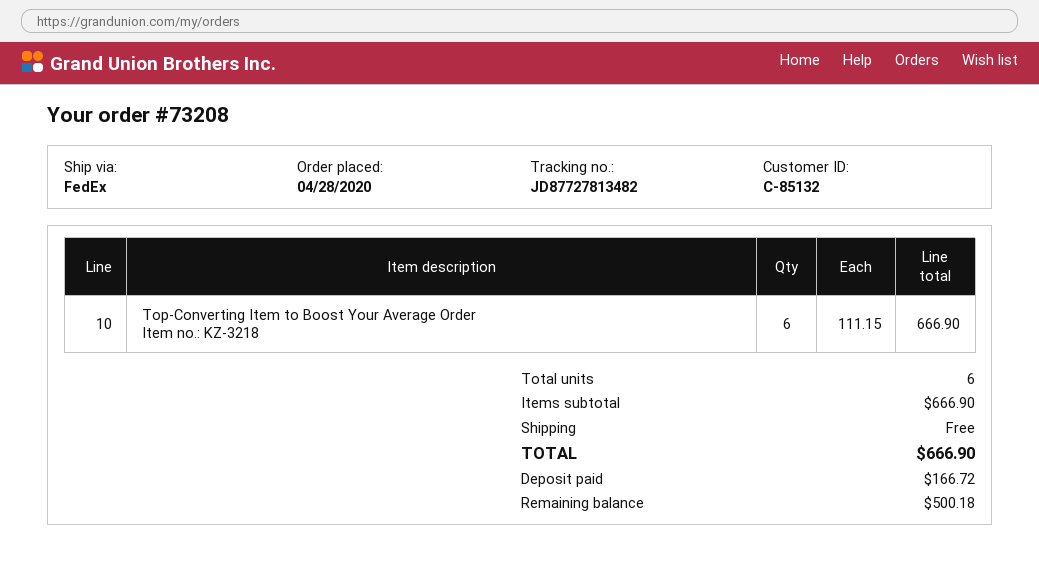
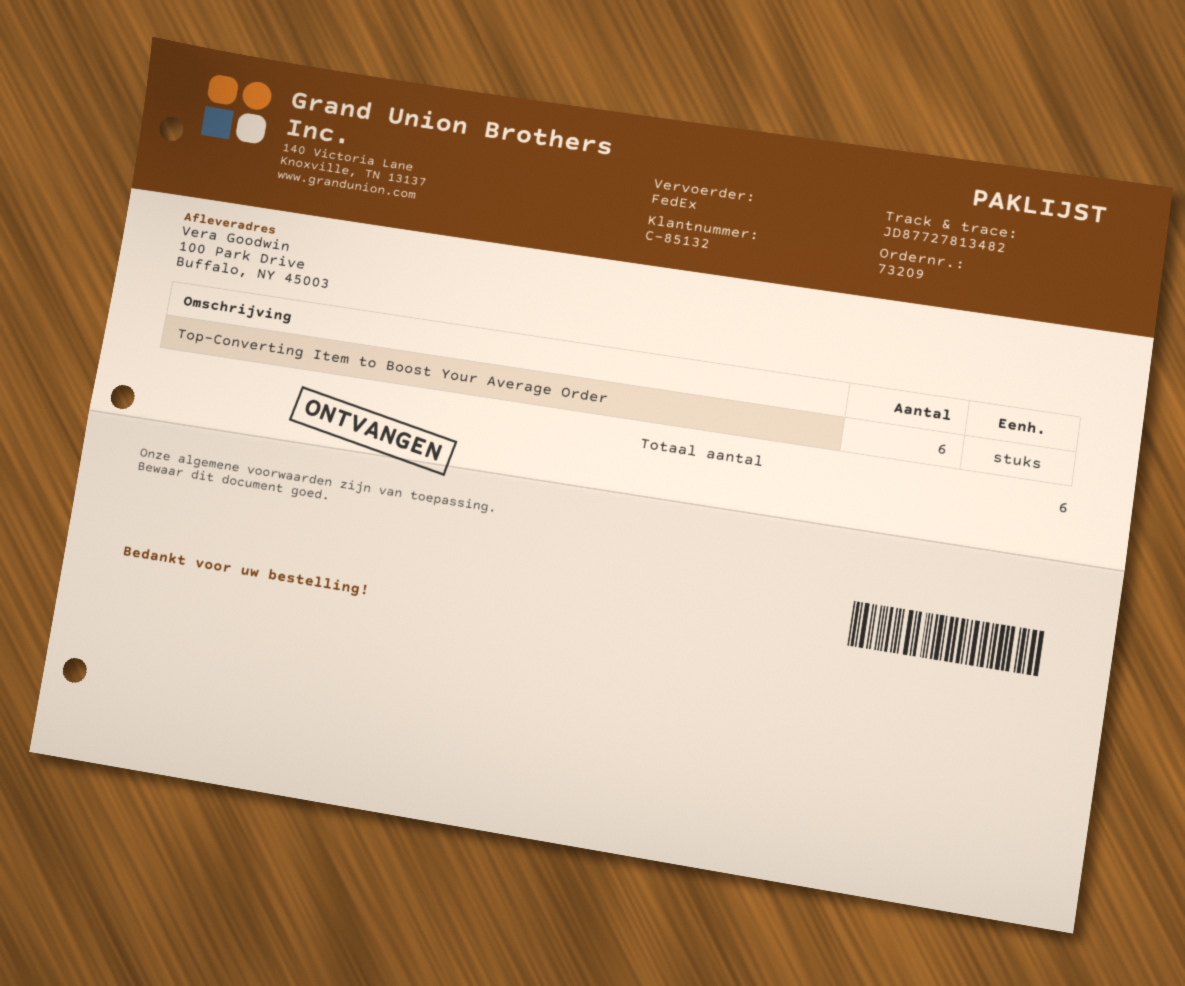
order number: 73208 -> 73209

